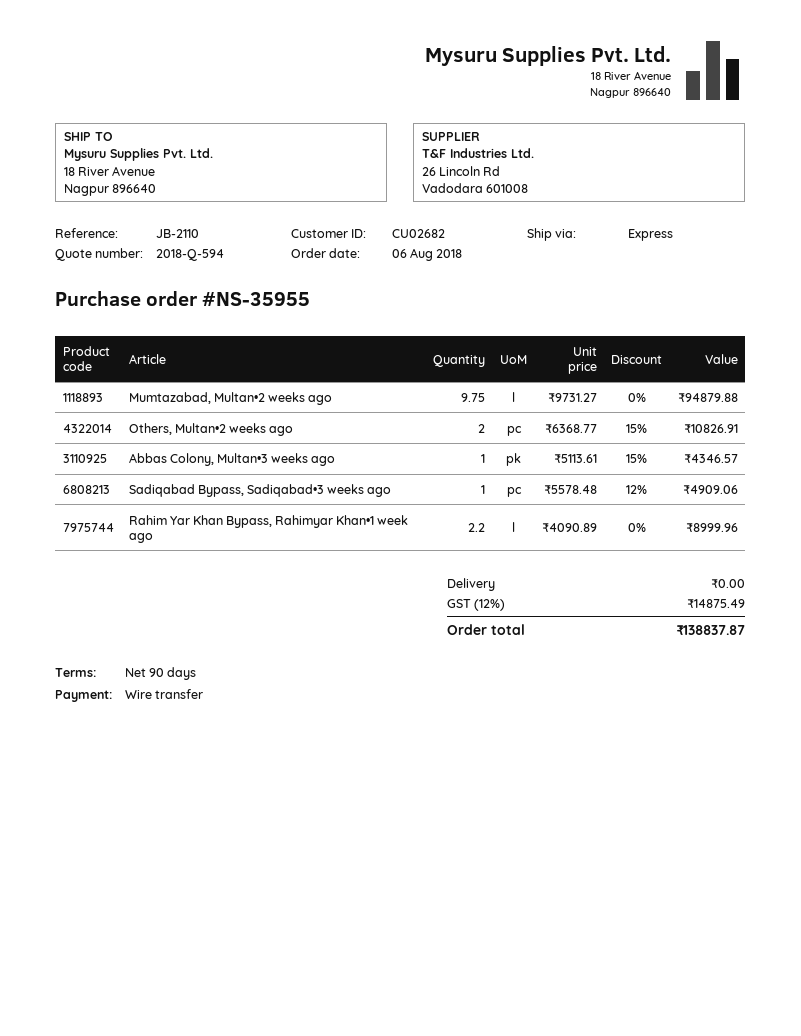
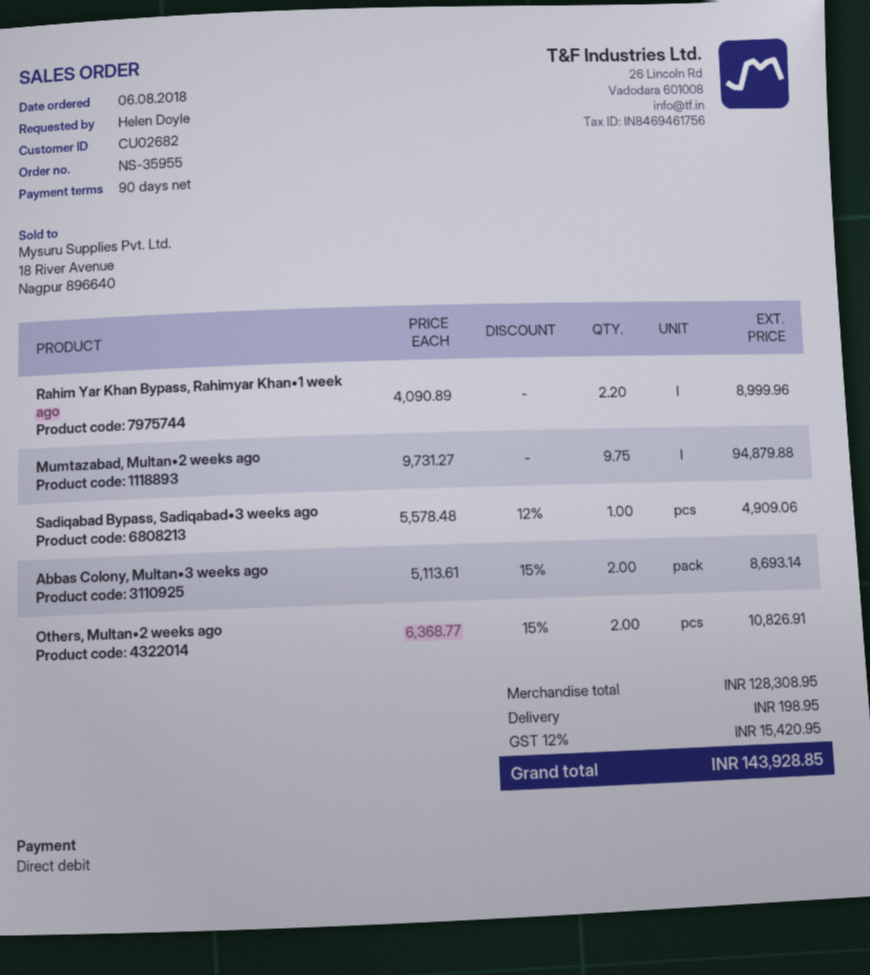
payment method: bank transfer -> direct debit
Abbas Colony, Multan•3 weeks ago: 1 x 5113.61 - 15% = 4346.57 -> 2 x 5113.61 - 15% = 8693.14
shipping: 0.00 -> 198.95
tax: 12% = 14875.49 -> 12% = 15420.95
total: 138837.87 -> 143928.85

